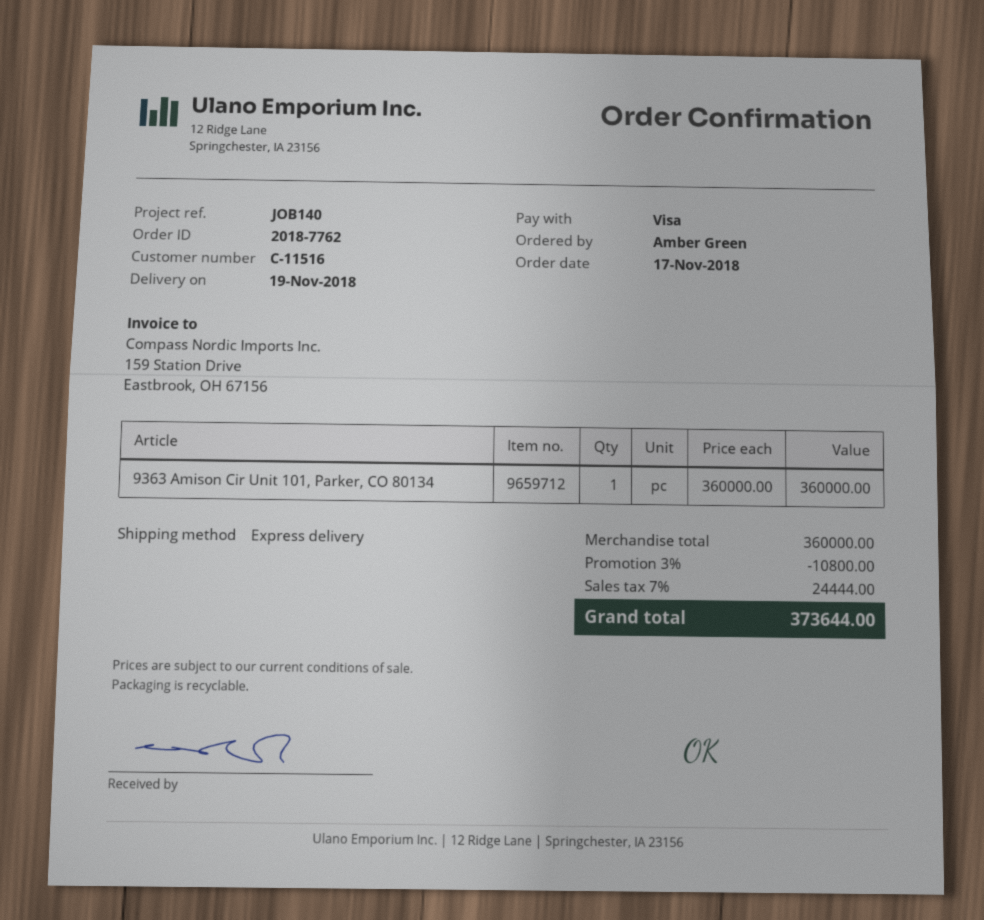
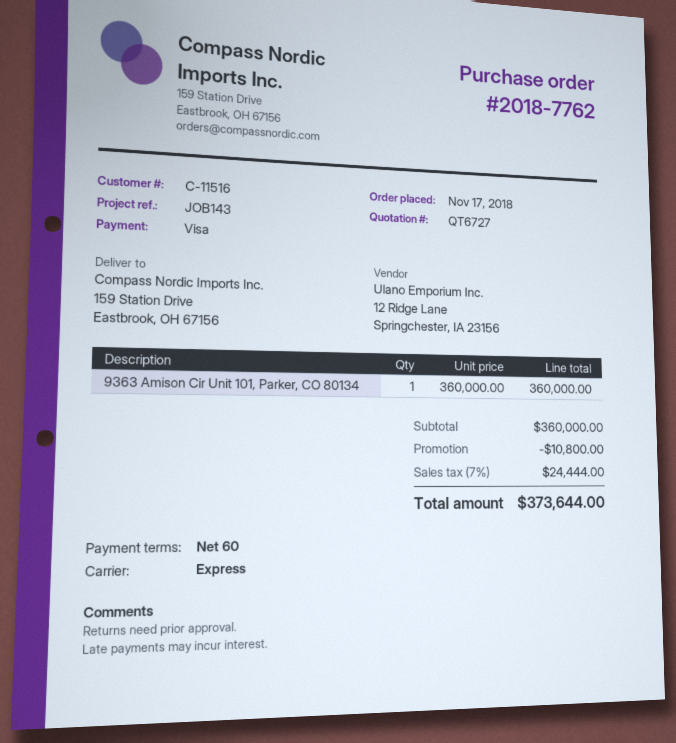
reference: JOB140 -> JOB143

